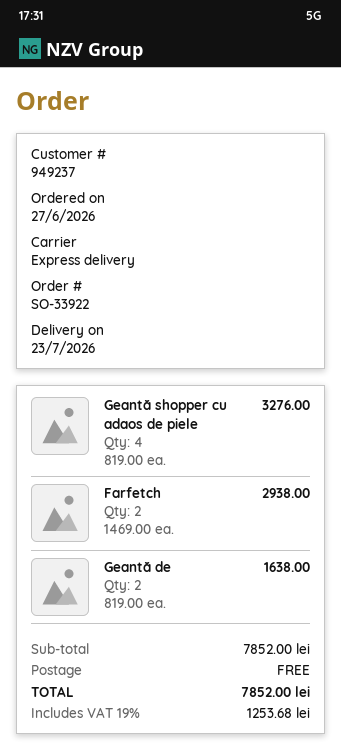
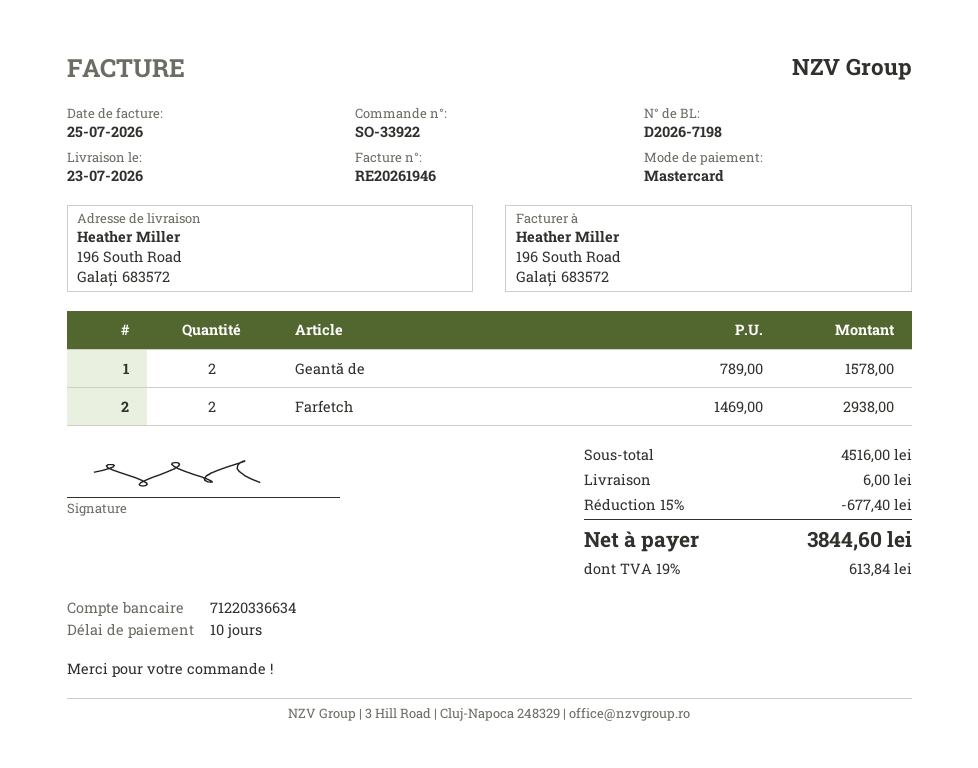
Geantă shopper cu adaos de piele: 4 x 819.00 = 3276.00 -> none
Geantă de: 2 x 819.00 = 1638.00 -> 2 x 789.00 = 1578.00
subtotal: 7852.00 -> 4516.00
discount: none -> 15% = 677.40
shipping: 0.00 -> 6.00
tax: 19% = 1253.68 -> 19% = 613.84
total: 7852.00 -> 3844.60

